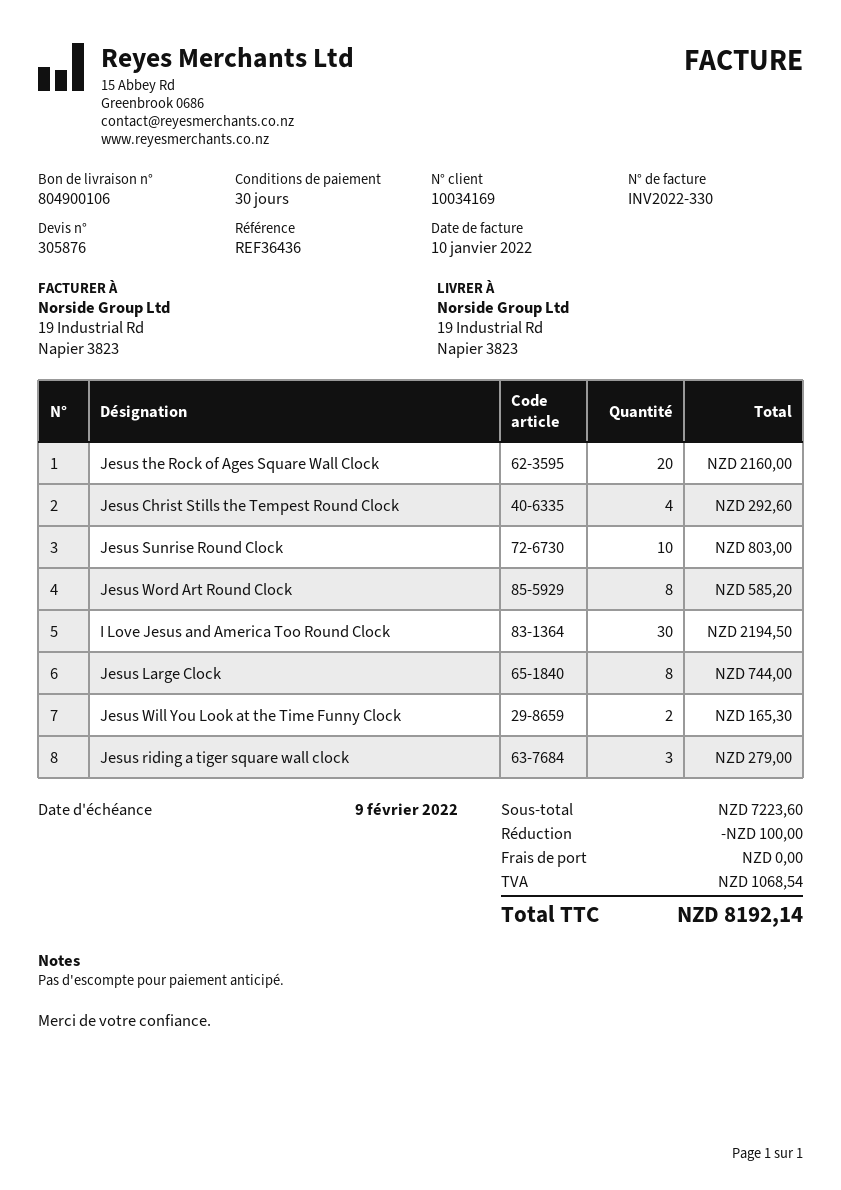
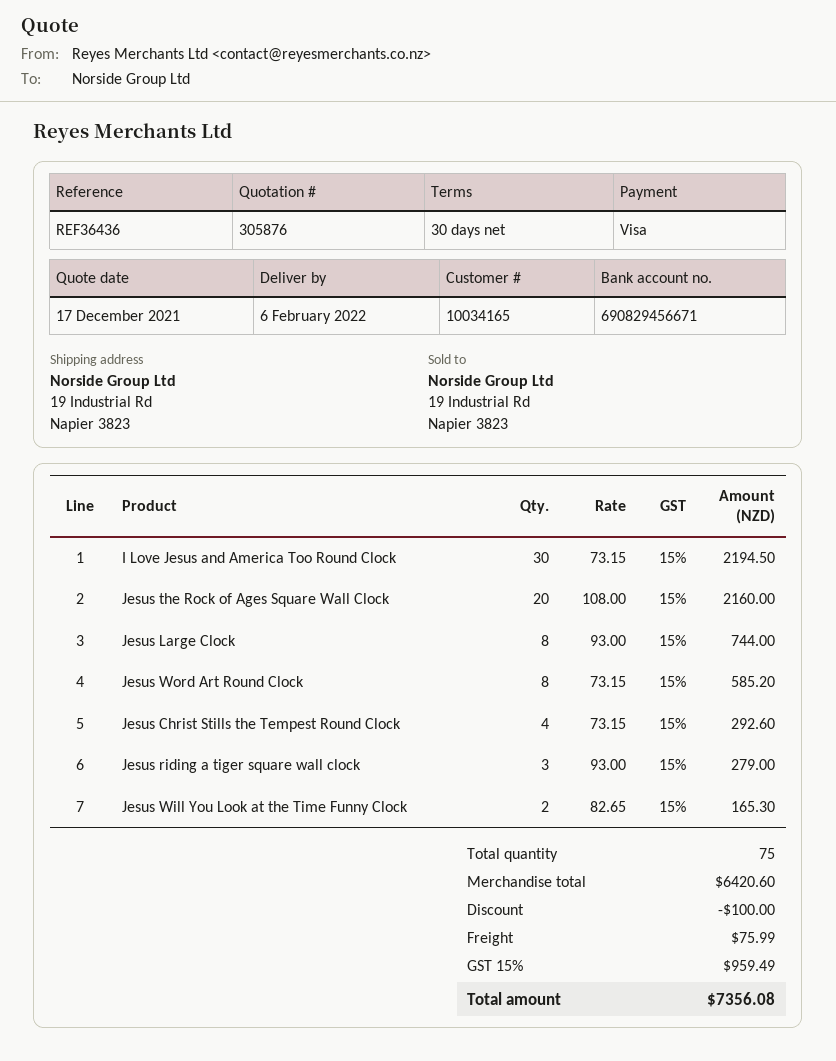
customer number: 10034169 -> 10034165
Jesus Sunrise Round Clock: 10 for 803.00 -> none
subtotal: 7223.60 -> 6420.60
shipping: 0.00 -> 75.99
tax: 1068.54 -> 959.49
total: 8192.14 -> 7356.08

